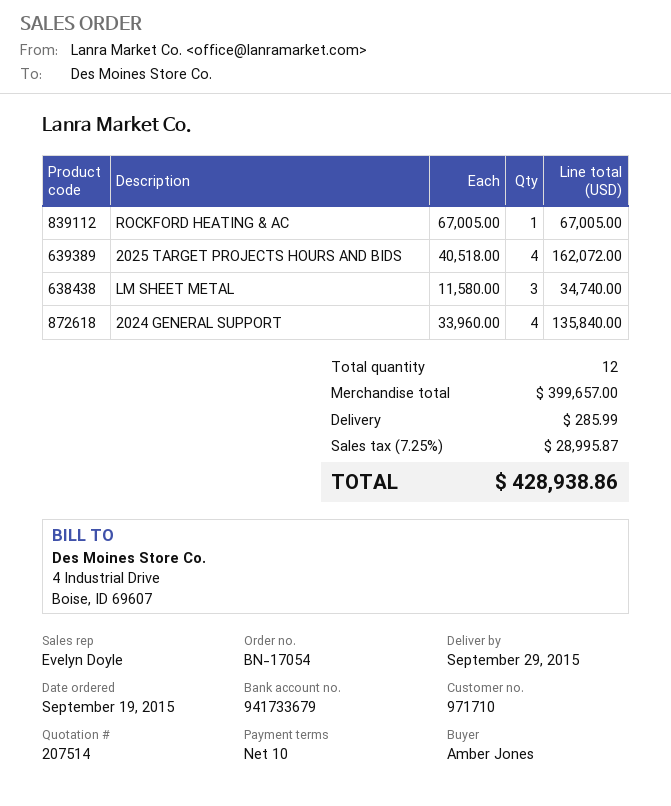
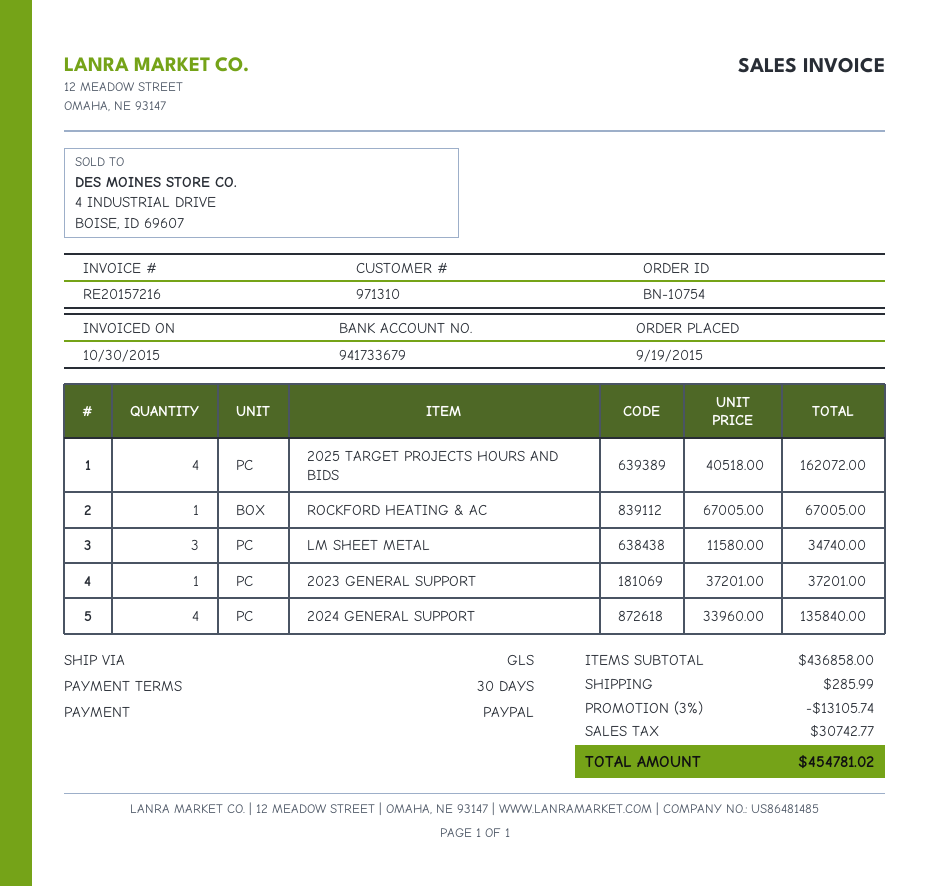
order number: BN-17054 -> BN-10754
payment terms: 10 days -> 30 days
customer number: 971710 -> 971310
2023 GENERAL SUPPORT: none -> 1 x 37201.00 = 37201.00
subtotal: 399657.00 -> 436858.00
discount: none -> 3% = 13105.74
tax: 28995.87 -> 30742.77
total: 428938.86 -> 454781.02

